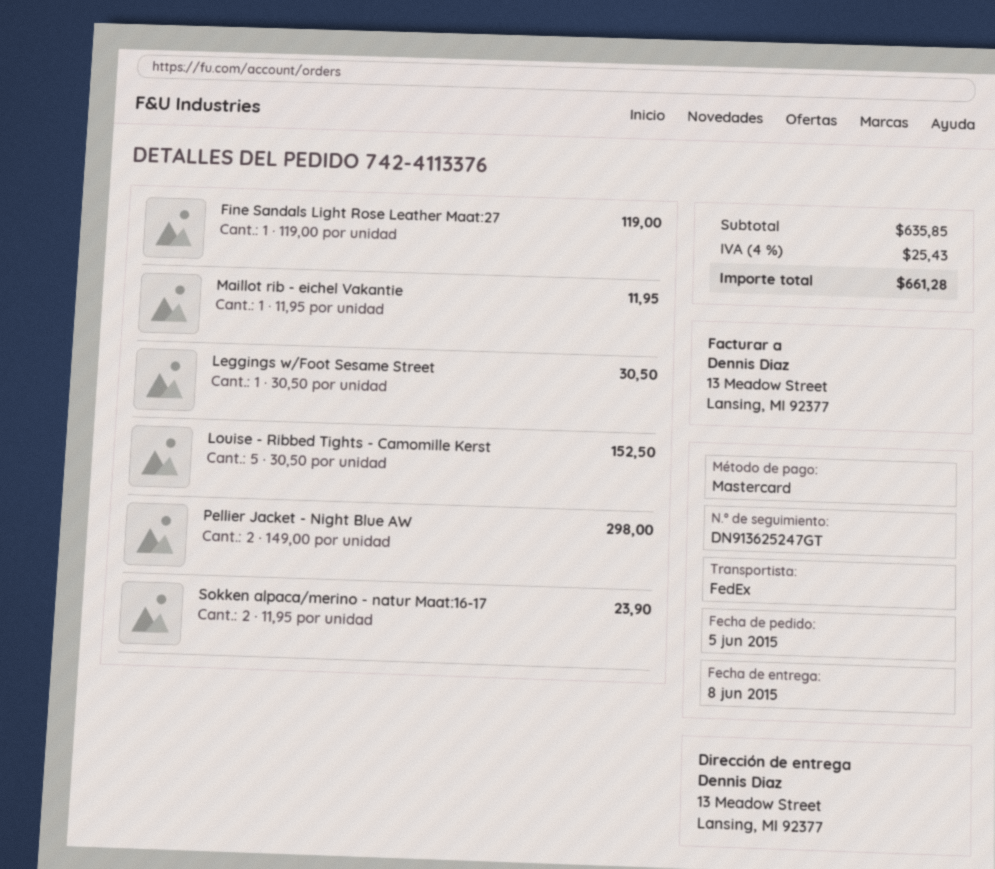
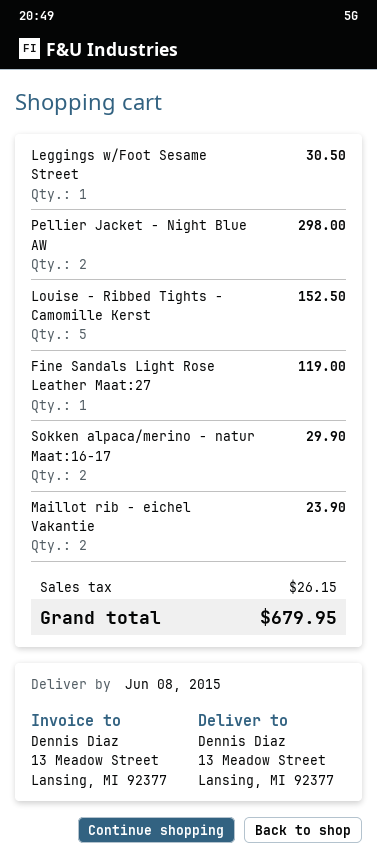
Maillot rib - eichel Vakantie: 1 for 11.95 -> 2 for 23.90
Sokken alpaca/merino - natur Maat:16-17: 2 for 23.90 -> 2 for 29.90
tax: 25.43 -> 26.15
total: 661.28 -> 679.95

